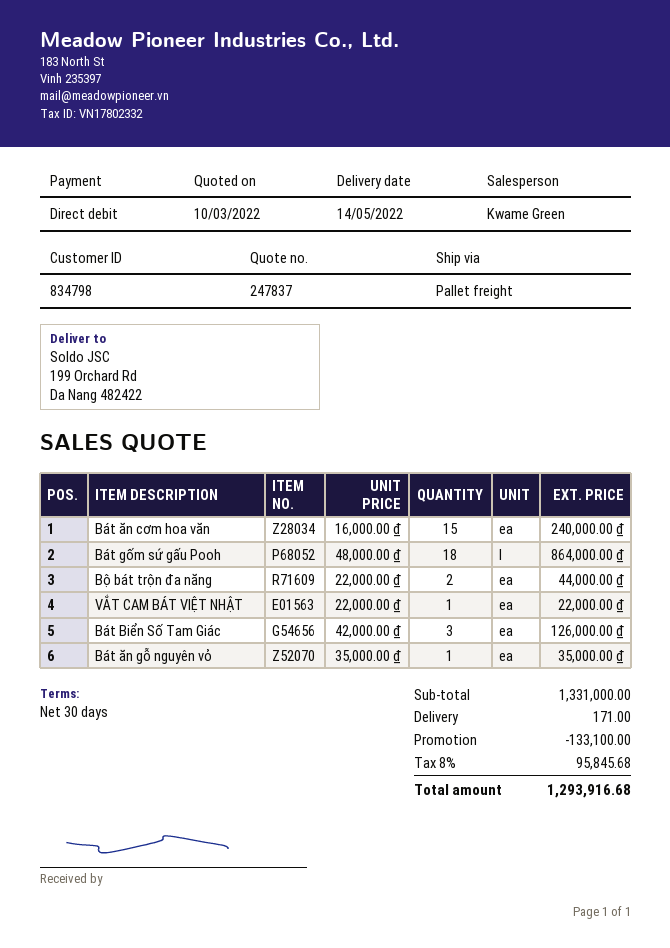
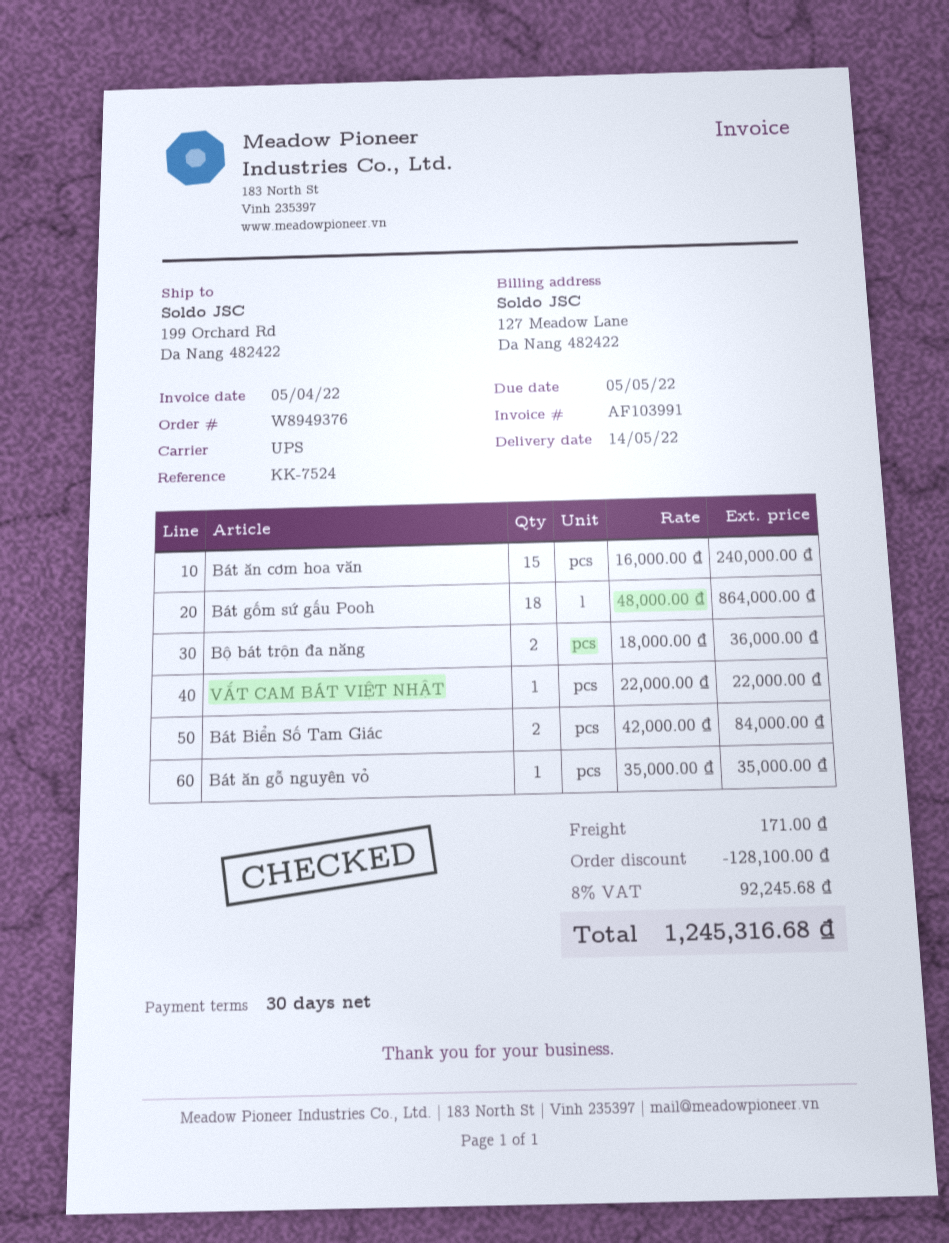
shipping method: pallet freight -> UPS
Bộ bát trộn đa năng: 2 x 22000.00 = 44000.00 -> 2 x 18000.00 = 36000.00
Bát Biển Số Tam Giác: 3 x 42000.00 = 126000.00 -> 2 x 42000.00 = 84000.00
discount: 133100.00 -> 128100.00
tax: 8% = 95845.68 -> 8% = 92245.68
total: 1293916.68 -> 1245316.68

